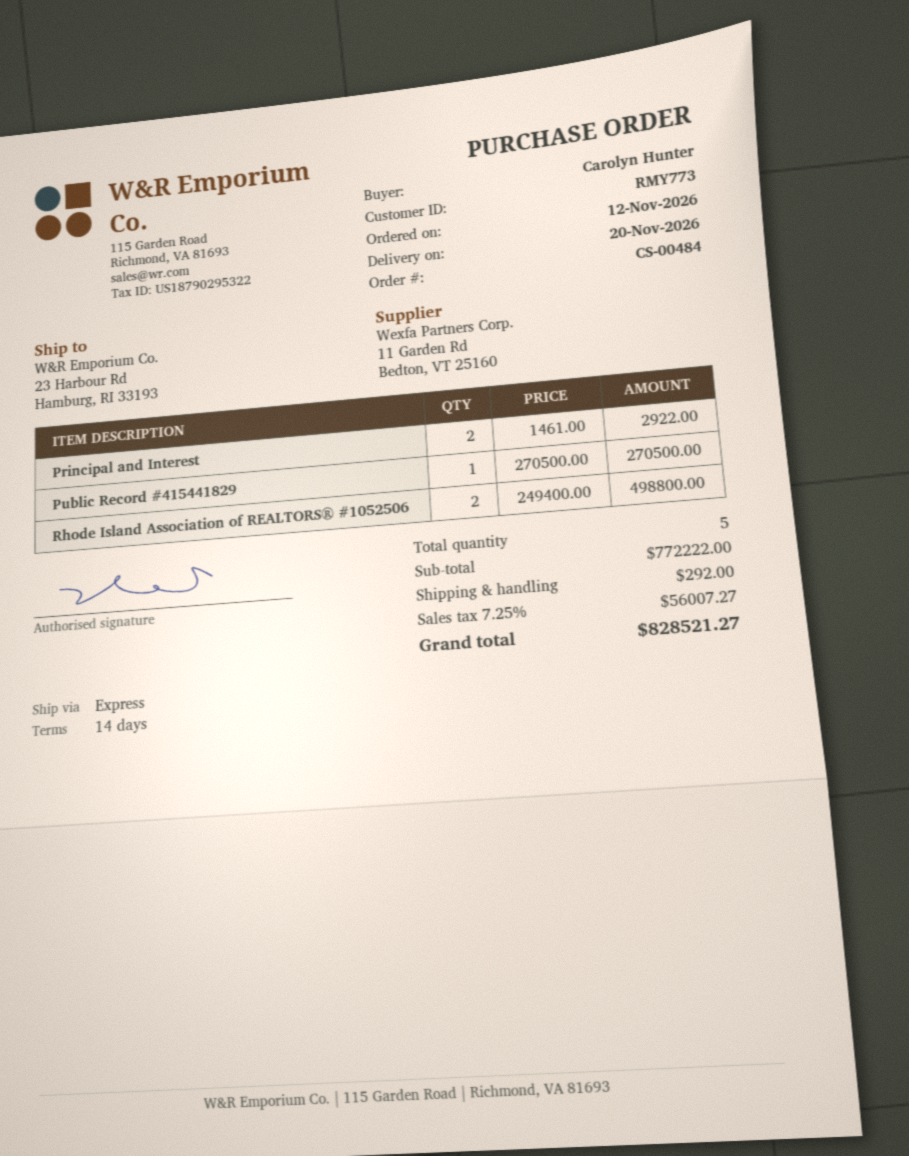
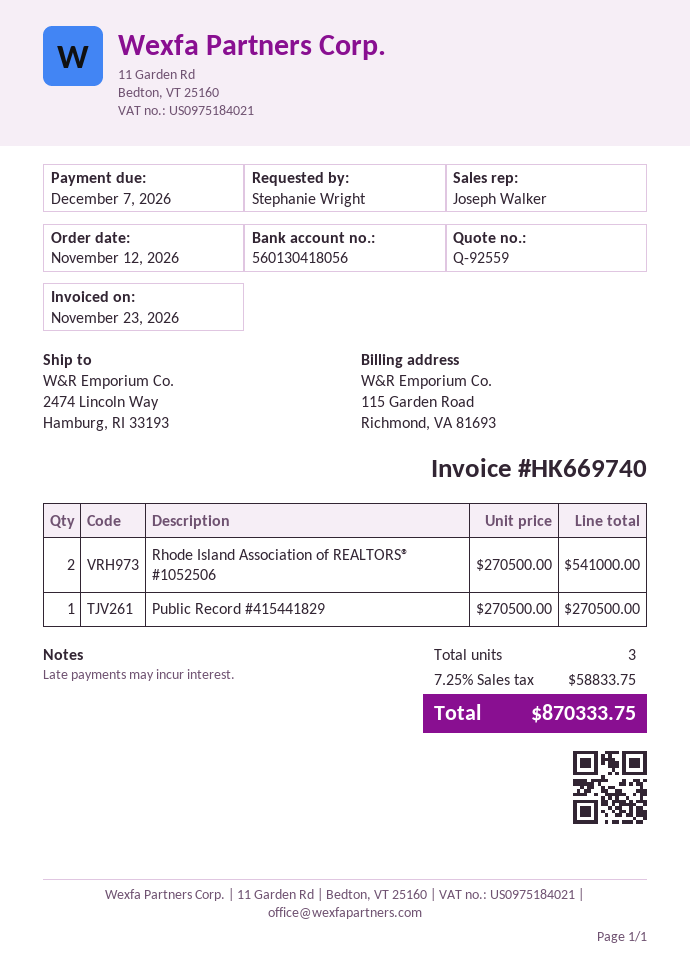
ordered by: Carolyn Hunter -> Stephanie Wright
ship to: 23 Harbour Rd, Hamburg, RI 33193 -> 2474 Lincoln Way, Hamburg, RI 33193
Principal and Interest: 2 x 1461.00 = 2922.00 -> none
Rhode Island Association of REALTORS® #1052506: 2 x 249400.00 = 498800.00 -> 2 x 270500.00 = 541000.00
total quantity: 5 -> 3
shipping: 292.00 -> none
tax: 7.25% = 56007.27 -> 7.25% = 58833.75
total: 828521.27 -> 870333.75

